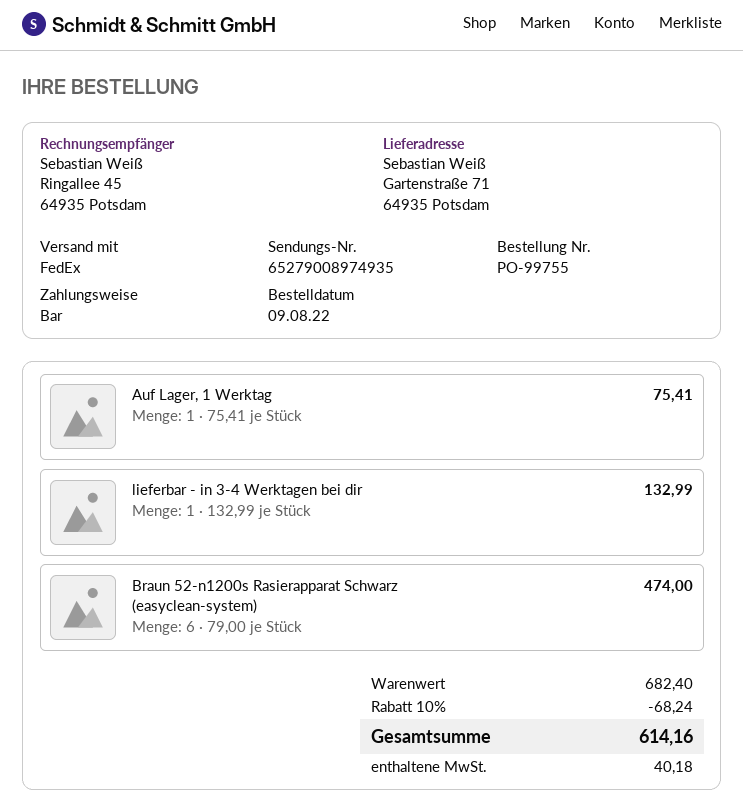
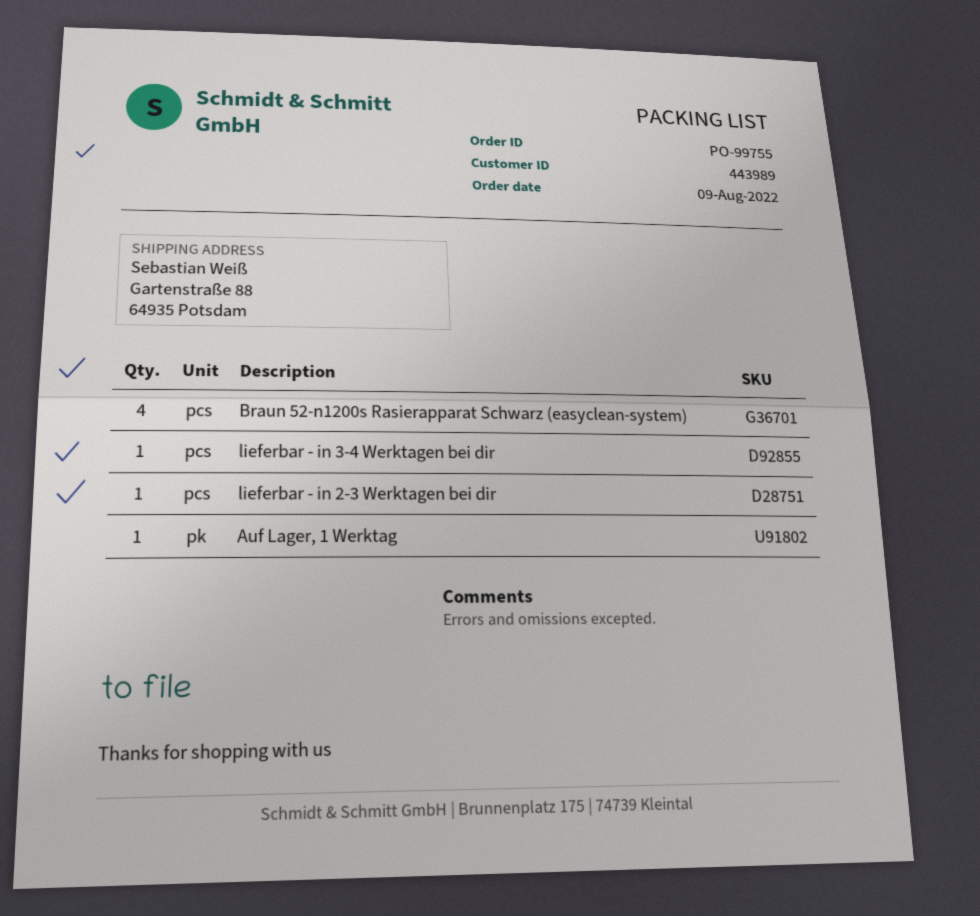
ship to: Gartenstraße 71, 64935 Potsdam -> Gartenstraße 88, 64935 Potsdam
Braun 52-n1200s Rasierapparat Schwarz (easyclean-system): 6 -> 4
lieferbar - in 2-3 Werktagen bei dir: none -> 1

